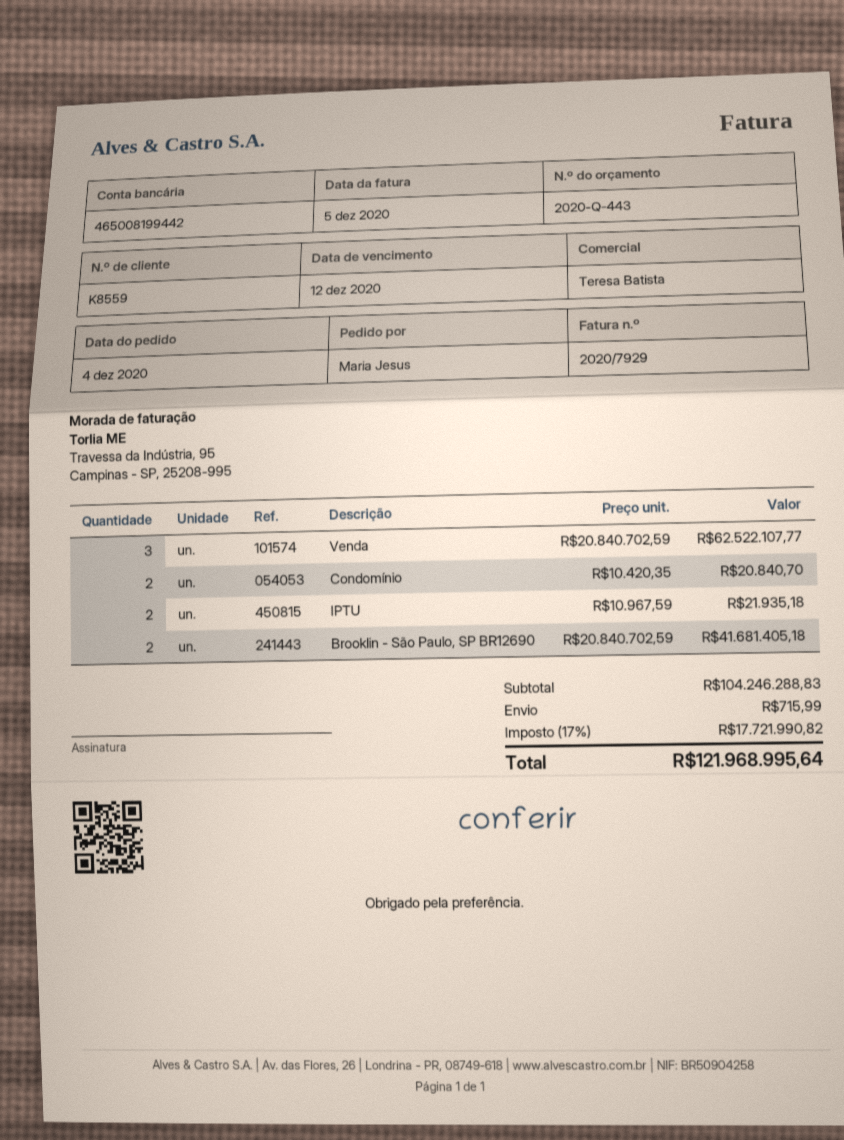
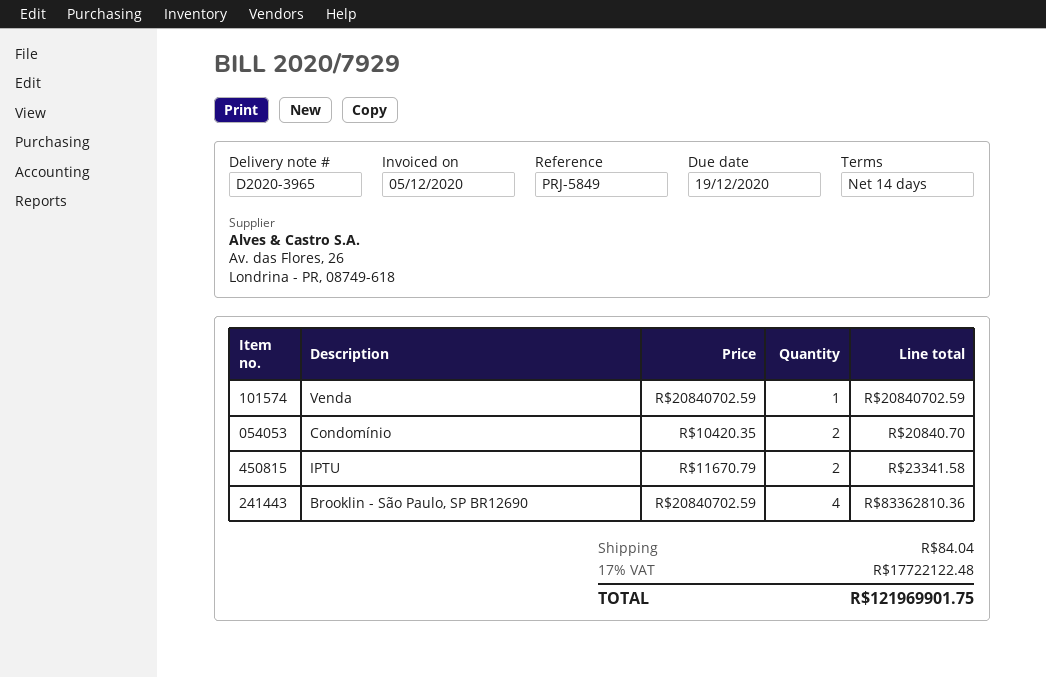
due date: 2020-12-12 -> 2020-12-19
Venda: 3 x 20840702.59 = 62522107.77 -> 1 x 20840702.59 = 20840702.59
IPTU: 2 x 10967.59 = 21935.18 -> 2 x 11670.79 = 23341.58
Brooklin - São Paulo, SP BR12690: 2 x 20840702.59 = 41681405.18 -> 4 x 20840702.59 = 83362810.36
shipping: 715.99 -> 84.04
tax: 17% = 17721990.82 -> 17% = 17722122.48
total: 121968995.64 -> 121969901.75

